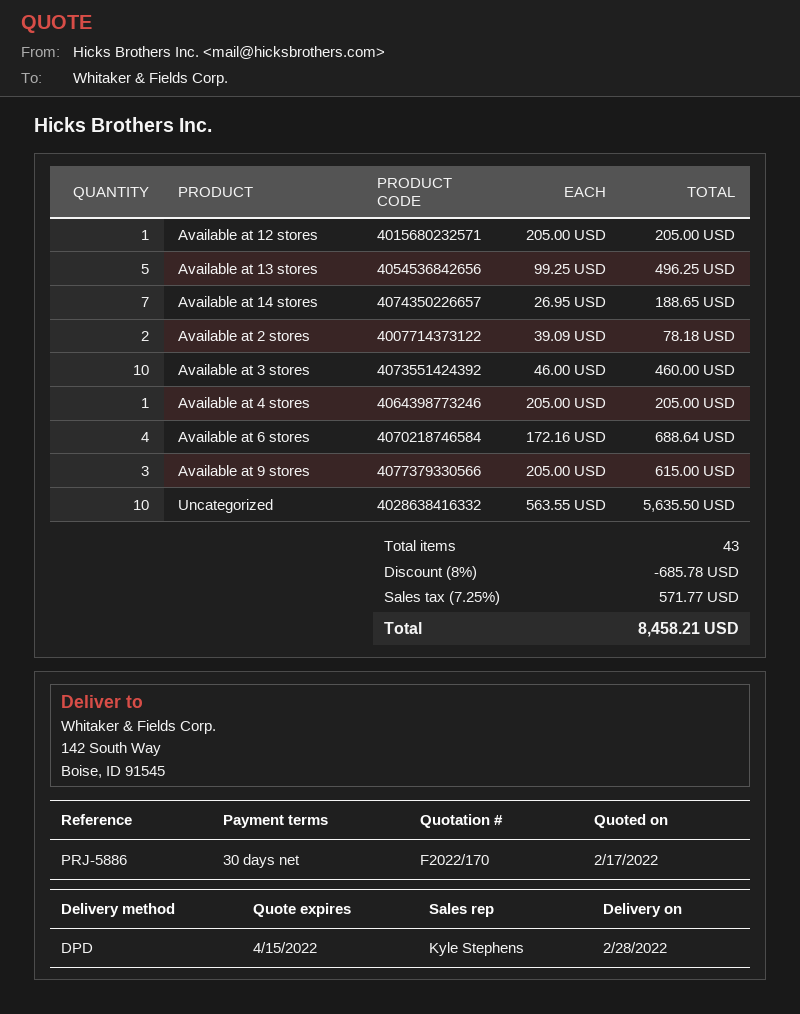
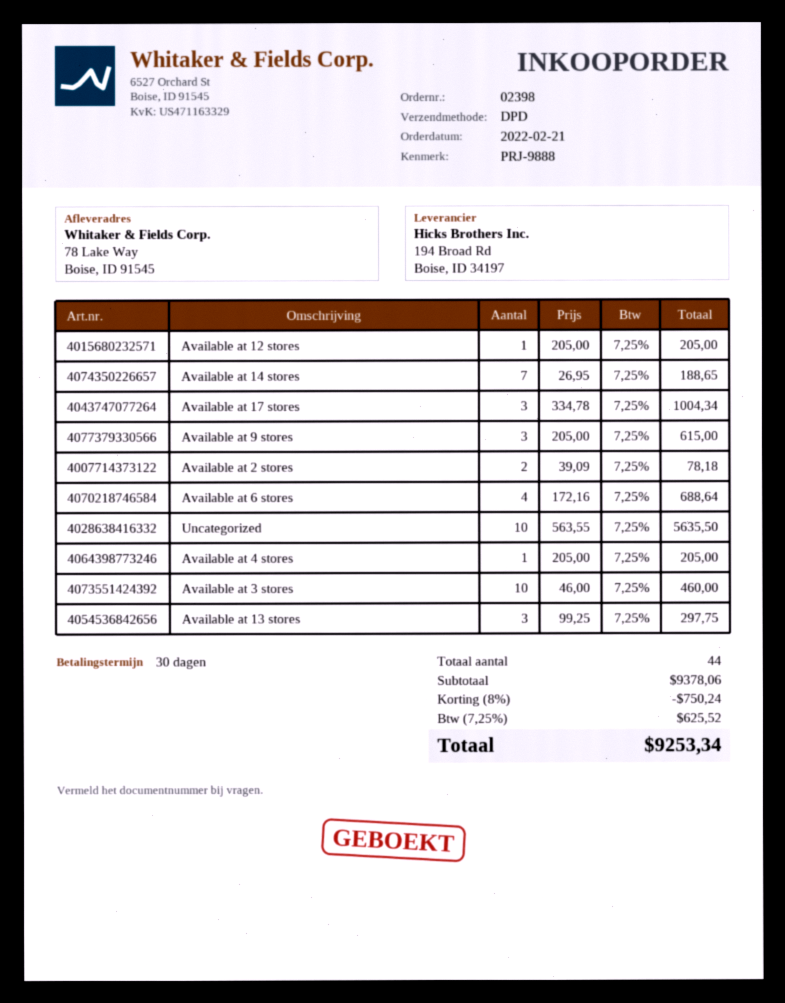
reference: PRJ-5886 -> PRJ-9888
ship to: 142 South Way, Boise, ID 91545 -> 78 Lake Way, Boise, ID 91545
Available at 13 stores: 5 x 99.25 = 496.25 -> 3 x 99.25 = 297.75
Available at 17 stores: none -> 3 x 334.78 = 1004.34
total quantity: 43 -> 44
discount: 8% = 685.78 -> 8% = 750.24
tax: 7.25% = 571.77 -> 7.25% = 625.52
total: 8458.21 -> 9253.34

